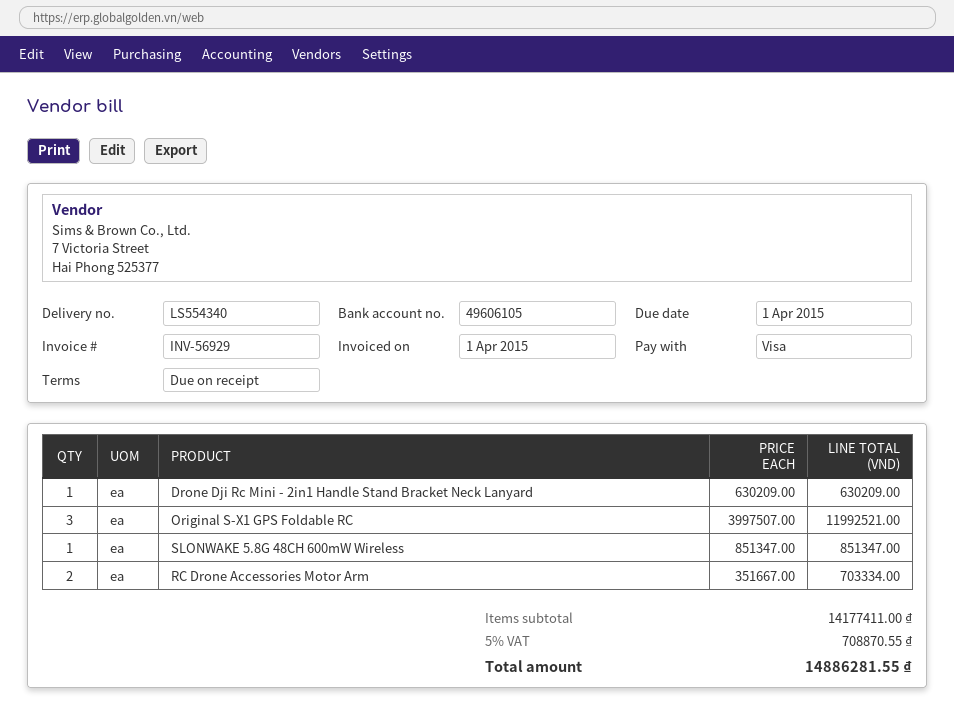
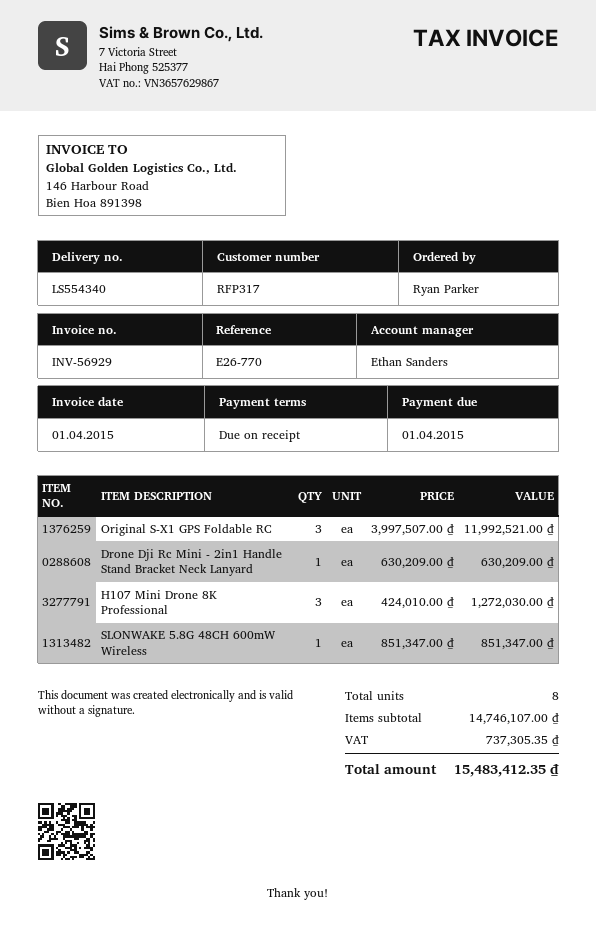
RC Drone Accessories Motor Arm: 2 x 351667.00 = 703334.00 -> none
H107 Mini Drone 8K Professional: none -> 3 x 424010.00 = 1272030.00
subtotal: 14177411.00 -> 14746107.00
tax: 708870.55 -> 737305.35
total: 14886281.55 -> 15483412.35

